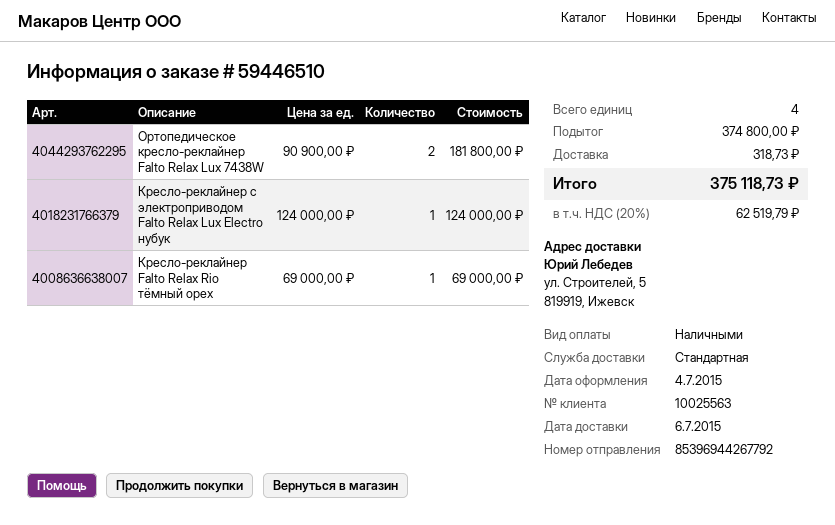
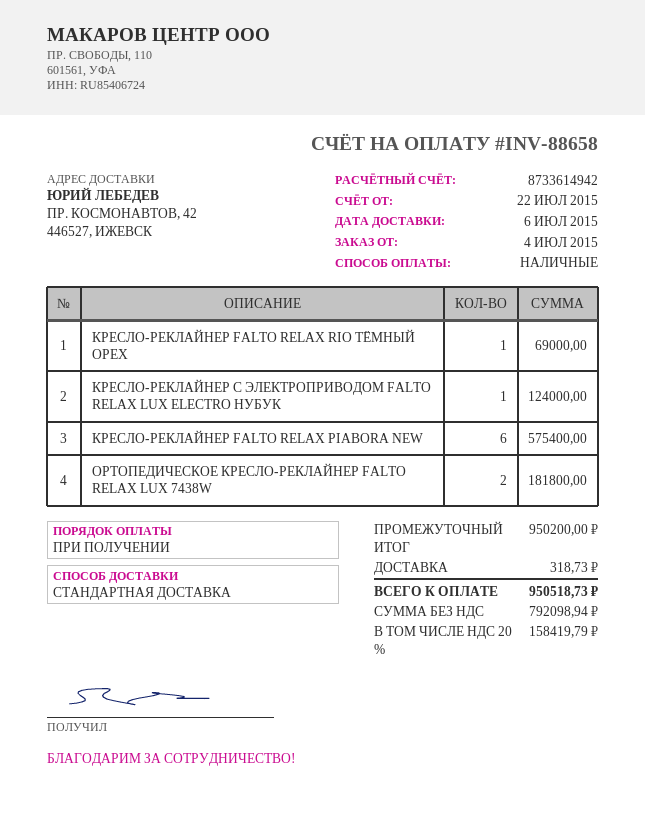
ship to: ул. Строителей, 5, 819919, Ижевск -> ПР. КОСМОНАВТОВ, 42, 446527, ИЖЕВСК
КРЕСЛО-РЕКЛАЙНЕР FALTO RELAX PIABORA NEW: none -> 6 for 575400.00
subtotal: 374800.00 -> 950200.00
tax: 20% = 62519.79 -> 20% = 158419.79
total: 375118.73 -> 950518.73

